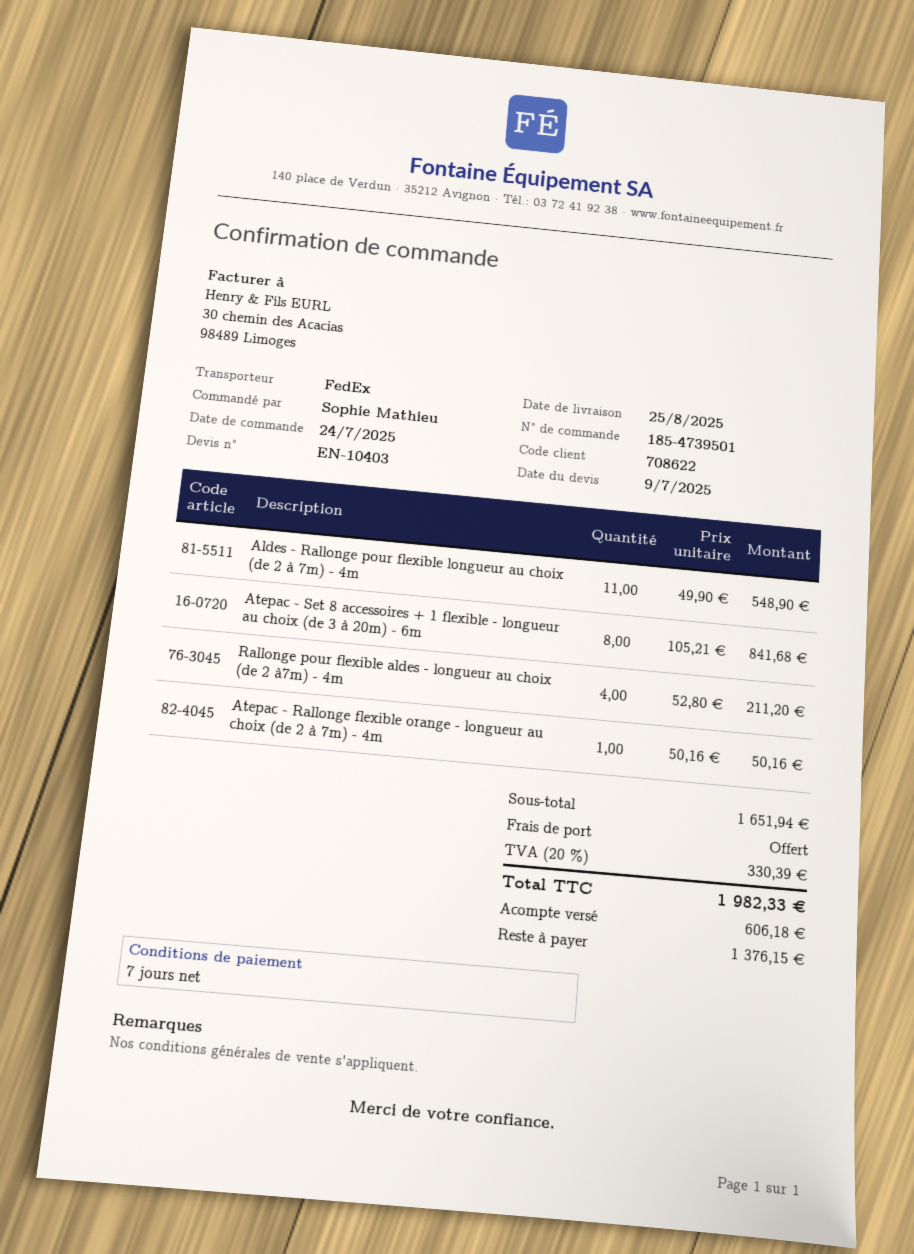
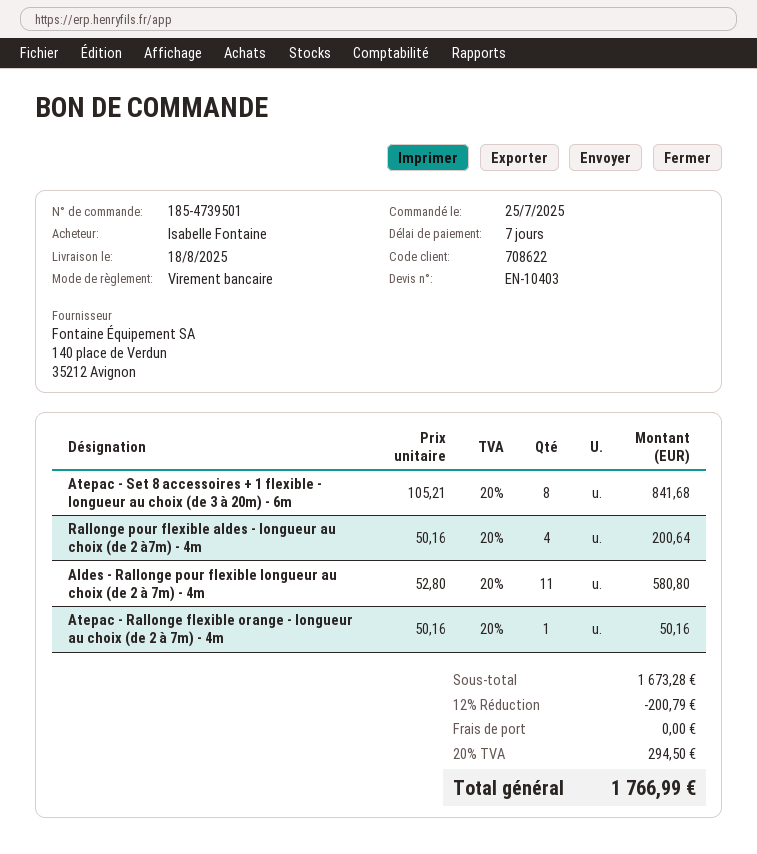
order date: 2025-07-24 -> 2025-07-25
delivery date: 2025-08-25 -> 2025-08-18
ordered by: Sophie Mathieu -> Isabelle Fontaine
Aldes - Rallonge pour flexible longueur au choix (de 2 à 7m) - 4m: 11 x 49.90 = 548.90 -> 11 x 52.80 = 580.80
Rallonge pour flexible aldes - longueur au choix (de 2 à7m) - 4m: 4 x 52.80 = 211.20 -> 4 x 50.16 = 200.64
subtotal: 1651.94 -> 1673.28
discount: none -> 12% = 200.79
tax: 20% = 330.39 -> 20% = 294.50
total: 1982.33 -> 1766.99

